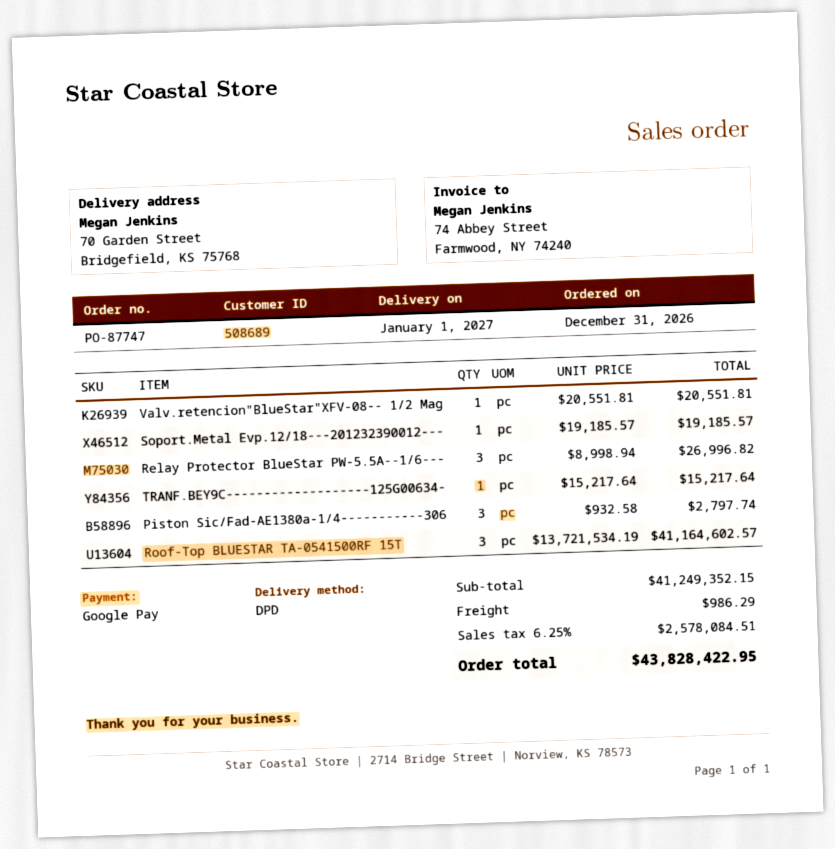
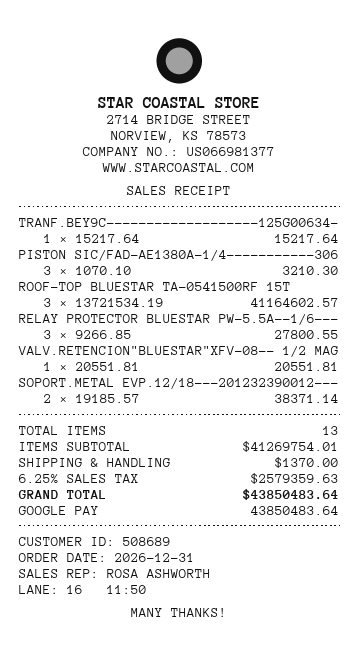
Soport.Metal Evp.12/18---201232390012---: 1 x 19185.57 = 19185.57 -> 2 x 19185.57 = 38371.14
Relay Protector BlueStar PW-5.5A--1/6---: 3 x 8998.94 = 26996.82 -> 3 x 9266.85 = 27800.55
Piston Sic/Fad-AE1380a-1/4-----------306: 3 x 932.58 = 2797.74 -> 3 x 1070.10 = 3210.30
subtotal: 41249352.15 -> 41269754.01
shipping: 986.29 -> 1370.00
tax: 6.25% = 2578084.51 -> 6.25% = 2579359.63
total: 43828422.95 -> 43850483.64

